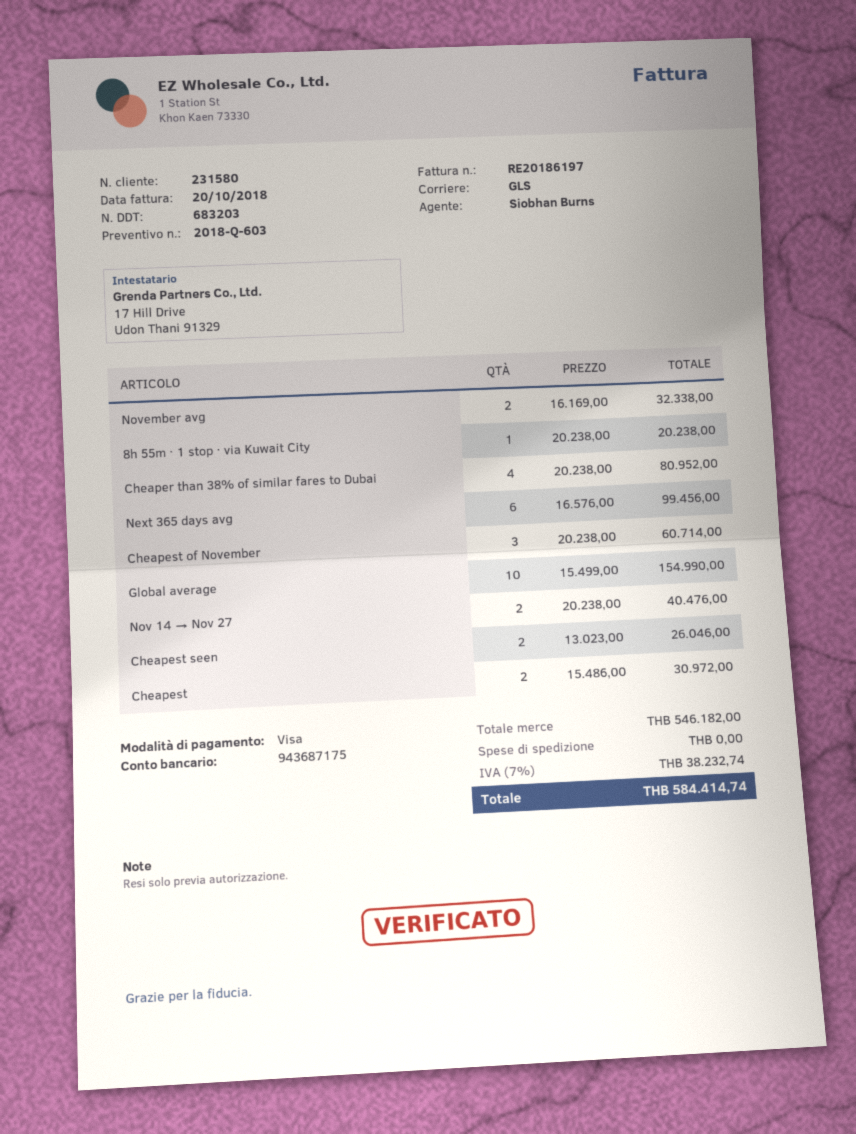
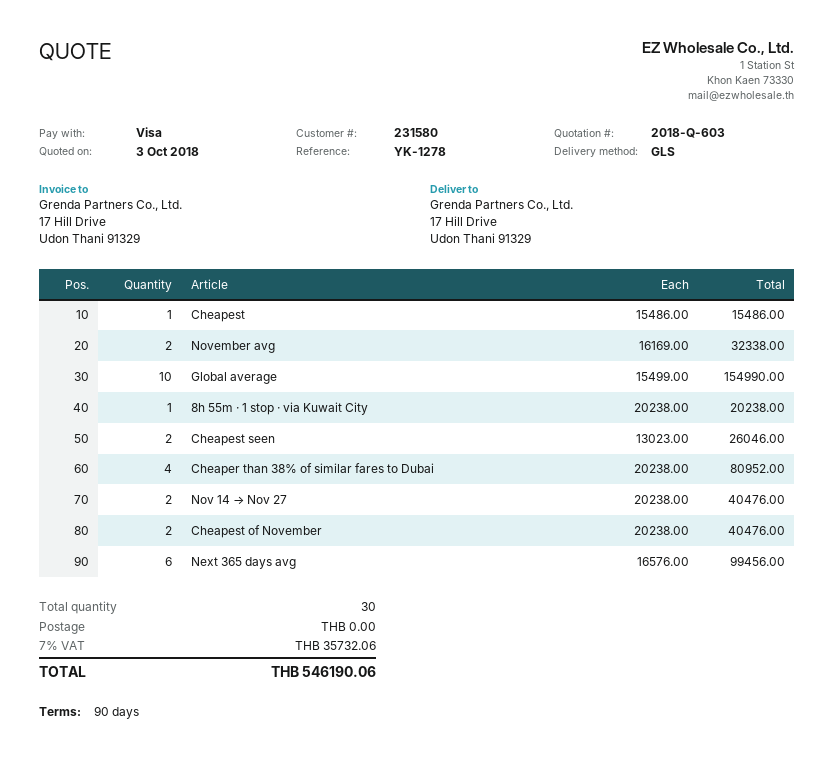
Cheapest of November: 3 x 20238.00 = 60714.00 -> 2 x 20238.00 = 40476.00
Cheapest: 2 x 15486.00 = 30972.00 -> 1 x 15486.00 = 15486.00
tax: 7% = 38232.74 -> 7% = 35732.06
total: 584414.74 -> 546190.06

